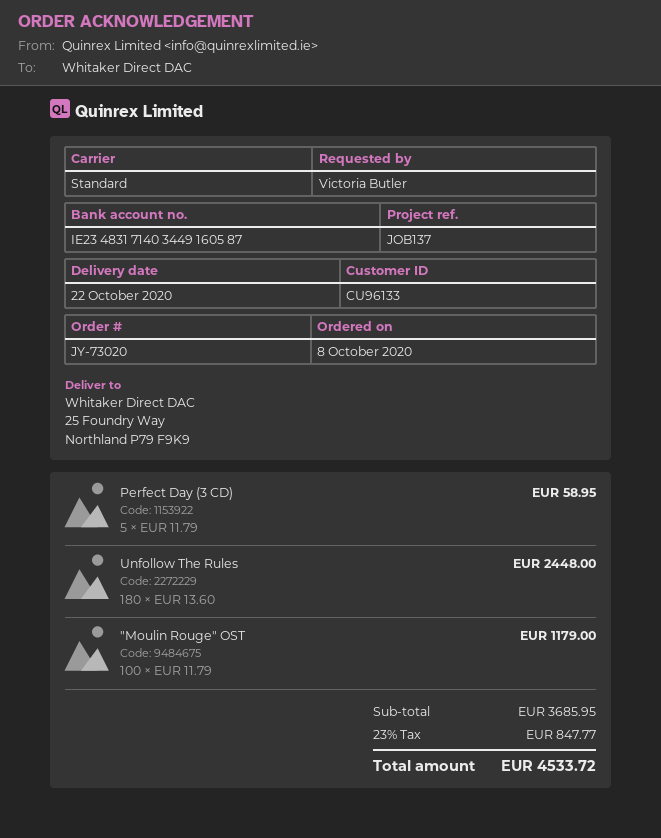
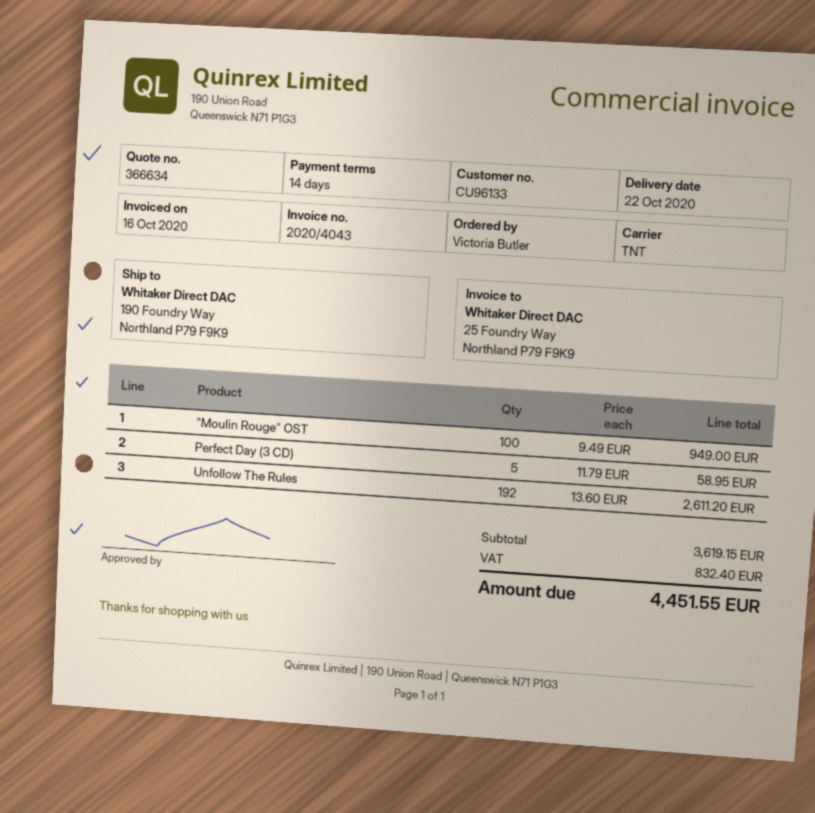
shipping method: standard -> TNT
ship to: 25 Foundry Way, Northland P79 F9K9 -> 190 Foundry Way, Northland P79 F9K9
Unfollow The Rules: 180 x 13.60 = 2448.00 -> 192 x 13.60 = 2611.20
"Moulin Rouge" OST: 100 x 11.79 = 1179.00 -> 100 x 9.49 = 949.00
subtotal: 3685.95 -> 3619.15
tax: 847.77 -> 832.40
total: 4533.72 -> 4451.55

